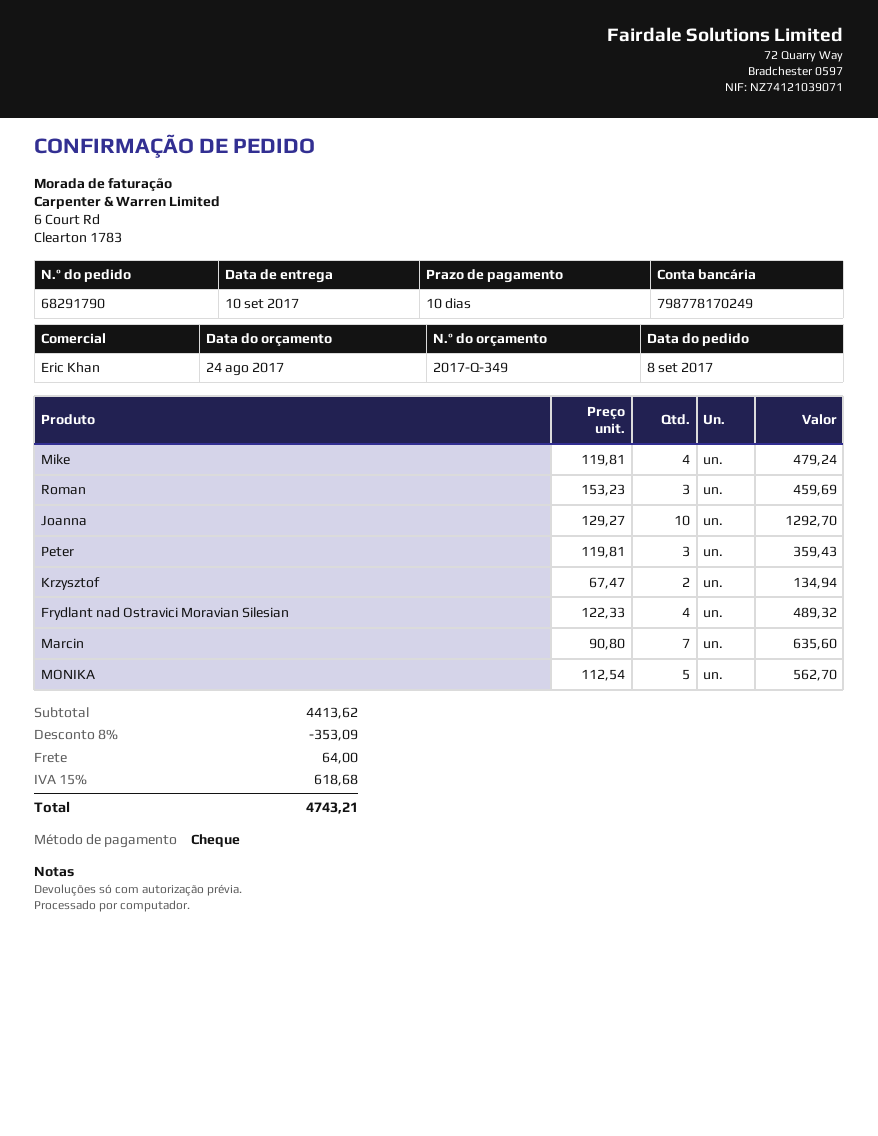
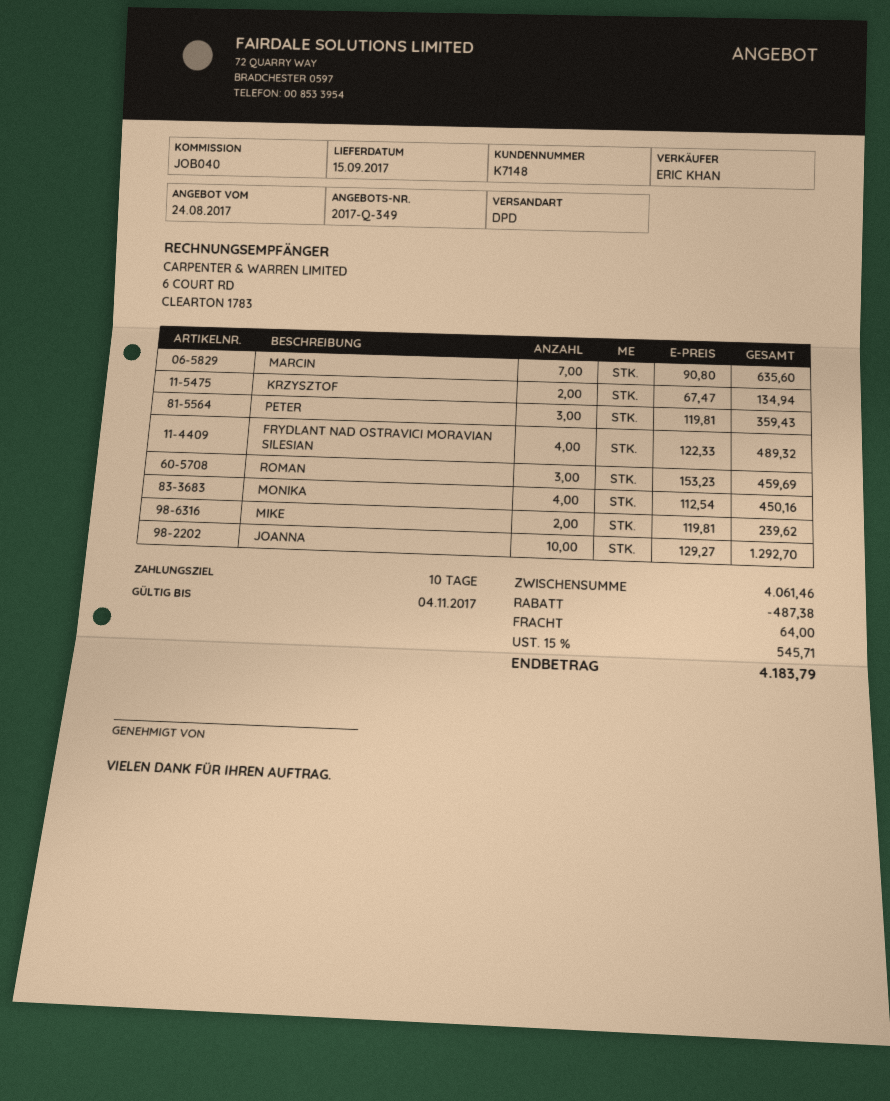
delivery date: 2017-09-10 -> 2017-09-15
Mike: 4 x 119.81 = 479.24 -> 2 x 119.81 = 239.62
MONIKA: 5 x 112.54 = 562.70 -> 4 x 112.54 = 450.16
subtotal: 4413.62 -> 4061.46
discount: 353.09 -> 487.38
tax: 15% = 618.68 -> 15% = 545.71
total: 4743.21 -> 4183.79

